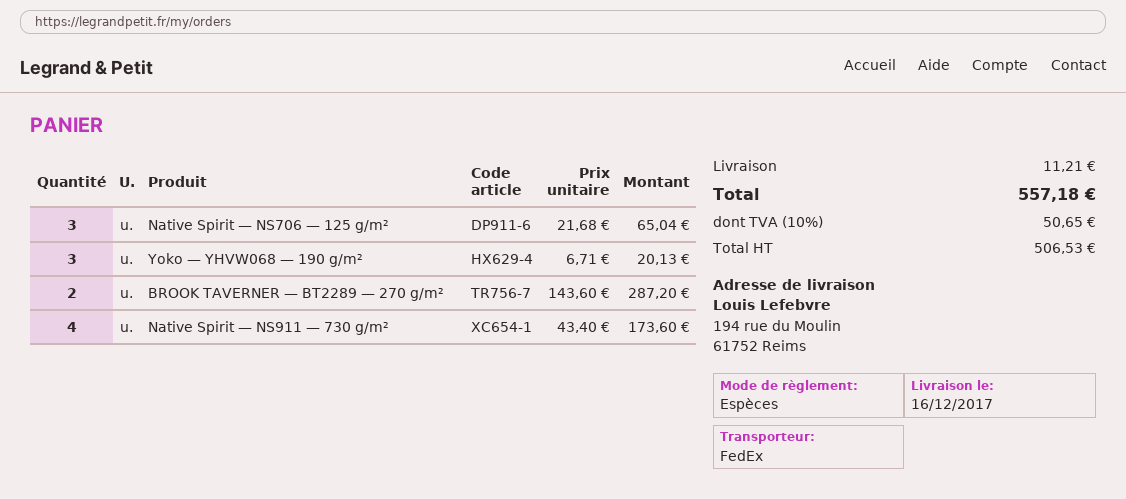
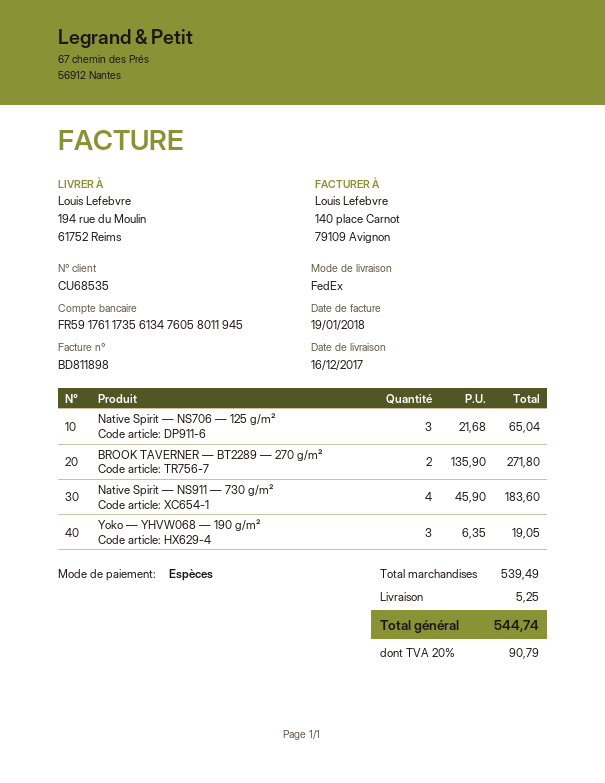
Yoko — YHVW068 — 190 g/m²: 3 x 6.71 = 20.13 -> 3 x 6.35 = 19.05
BROOK TAVERNER — BT2289 — 270 g/m²: 2 x 143.60 = 287.20 -> 2 x 135.90 = 271.80
Native Spirit — NS911 — 730 g/m²: 4 x 43.40 = 173.60 -> 4 x 45.90 = 183.60
shipping: 11.21 -> 5.25
tax: 10% = 50.65 -> 20% = 90.79
total: 557.18 -> 544.74

